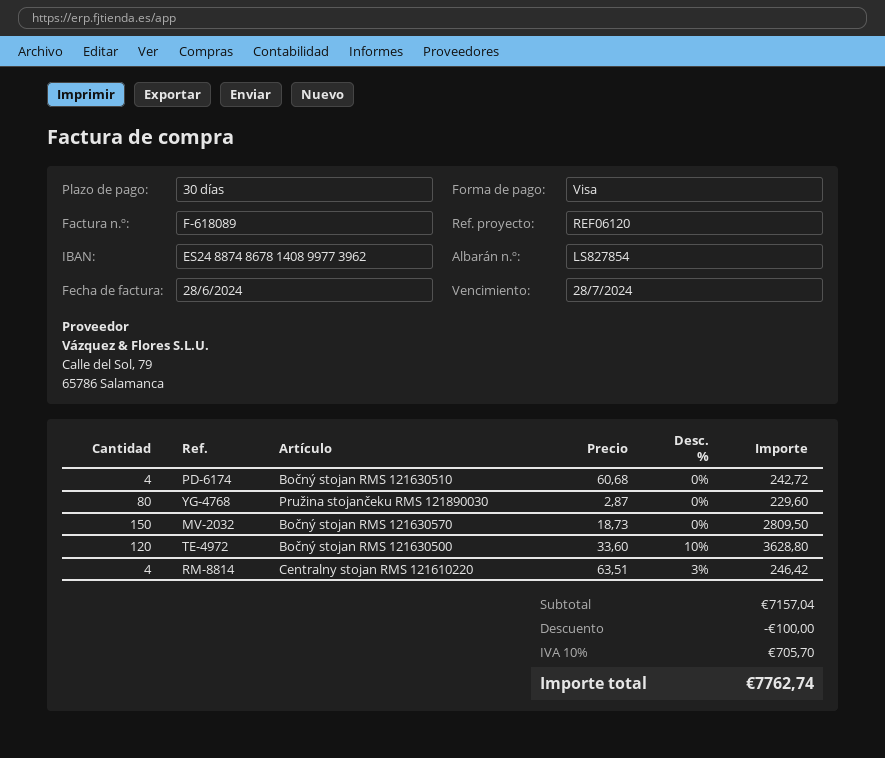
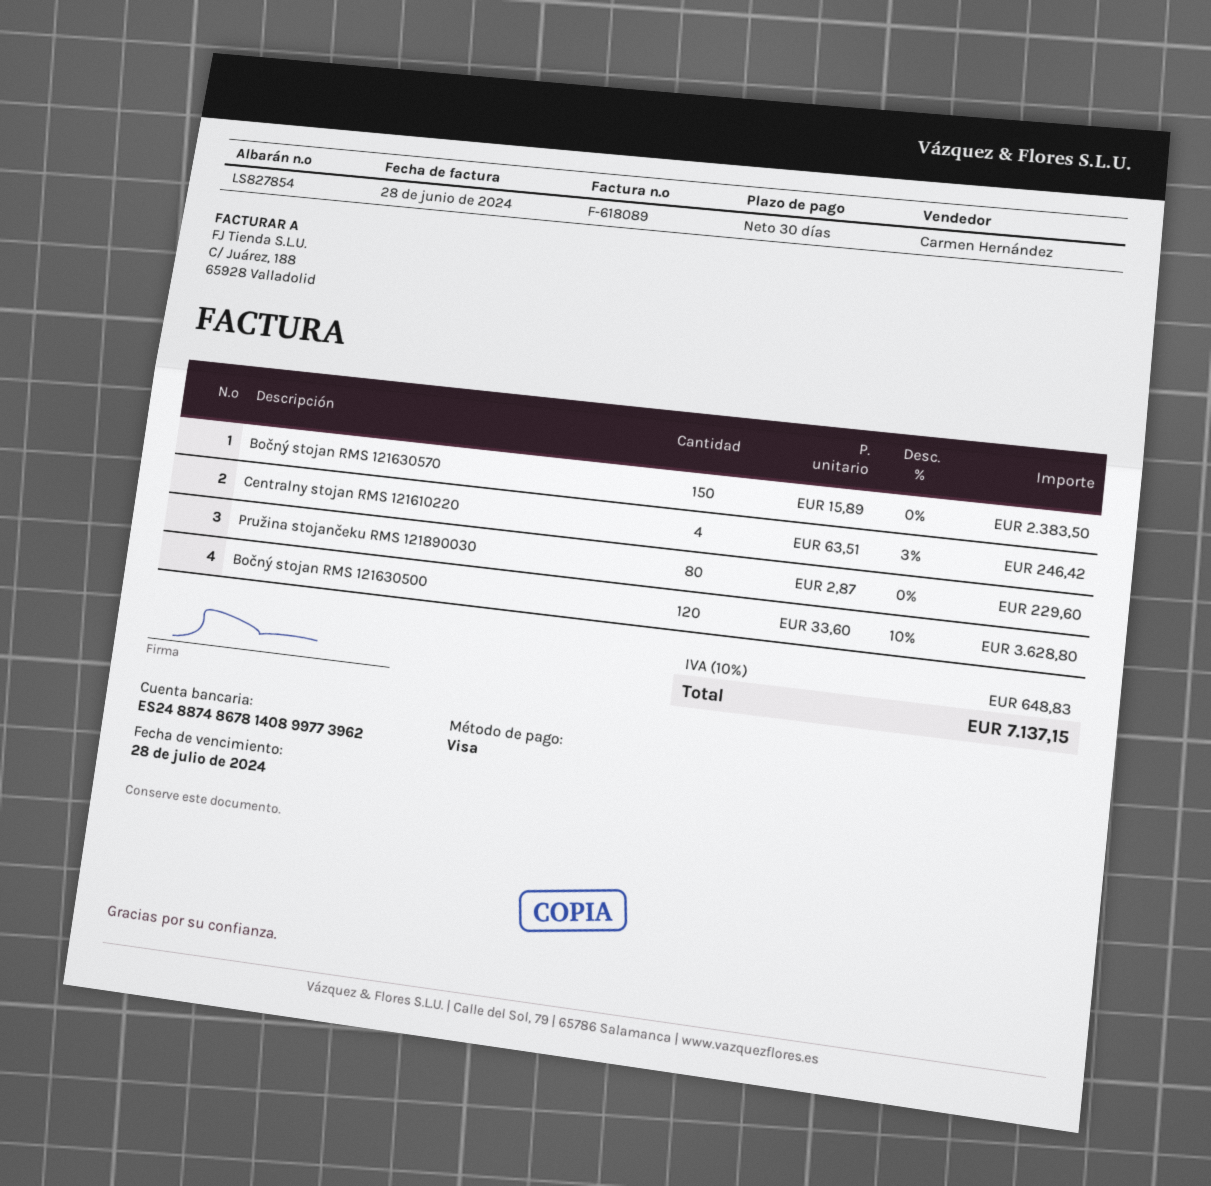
Bočný stojan RMS 121630510: 4 x 60.68 = 242.72 -> none
Bočný stojan RMS 121630570: 150 x 18.73 = 2809.50 -> 150 x 15.89 = 2383.50
discount: 100.00 -> none
tax: 10% = 705.70 -> 10% = 648.83
total: 7762.74 -> 7137.15

